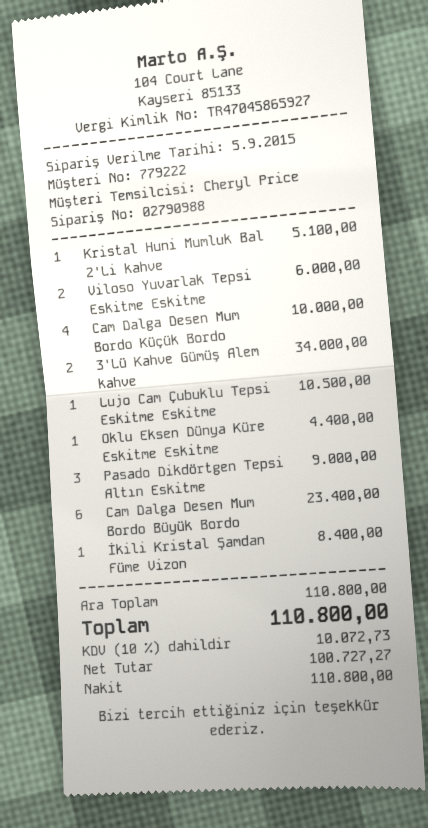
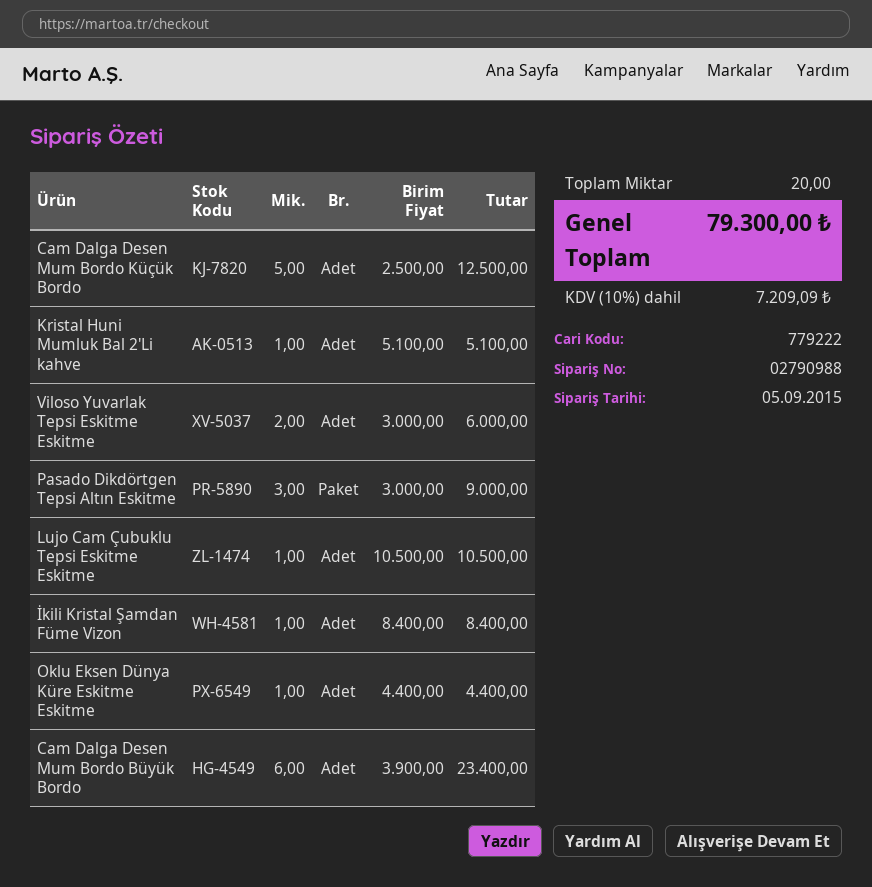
Cam Dalga Desen Mum Bordo Küçük Bordo: 4 for 10000.00 -> 5 for 12500.00
3'Lü Kahve Gümüş Alem kahve: 2 for 34000.00 -> none
tax: 10% = 10072.73 -> 10% = 7209.09
total: 110800.00 -> 79300.00

